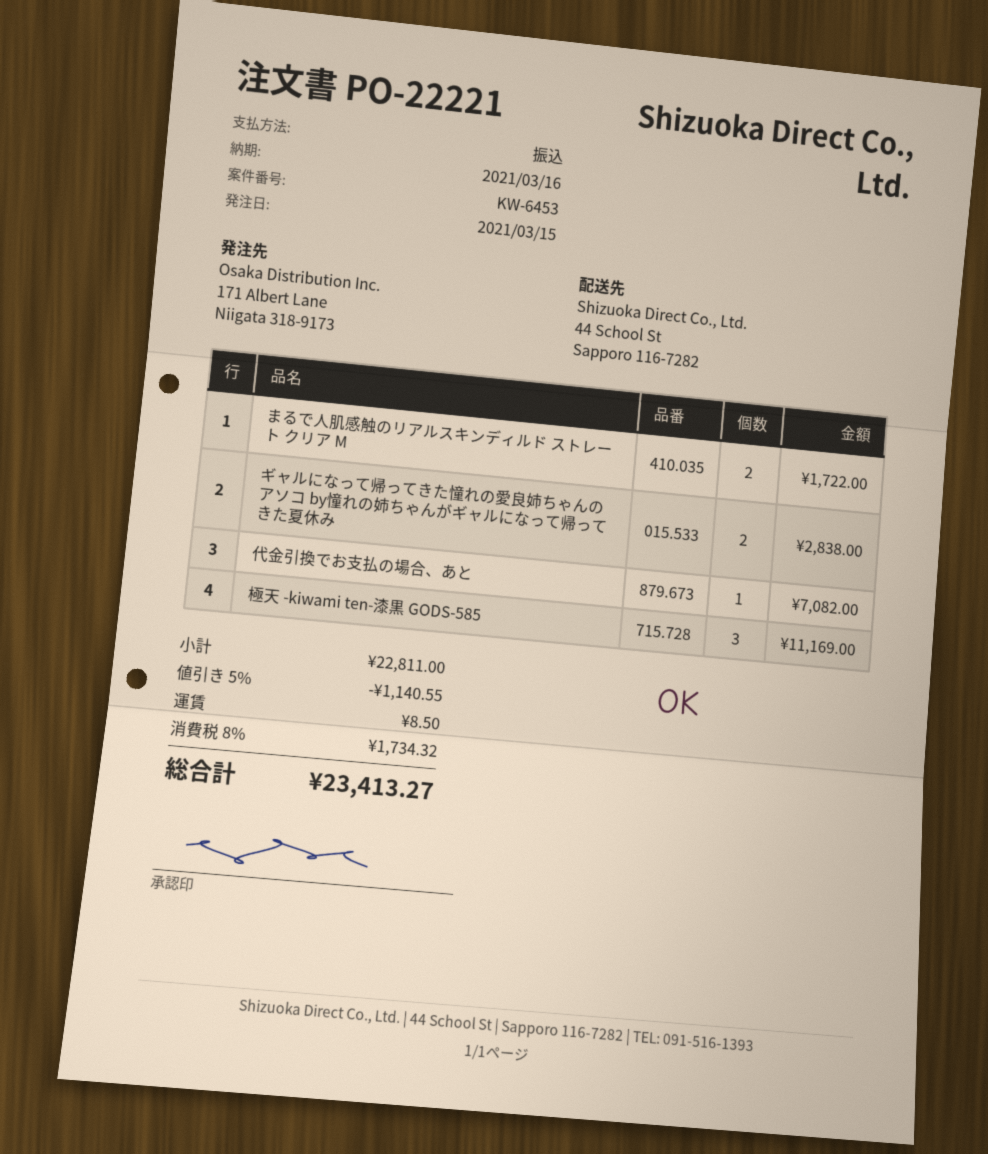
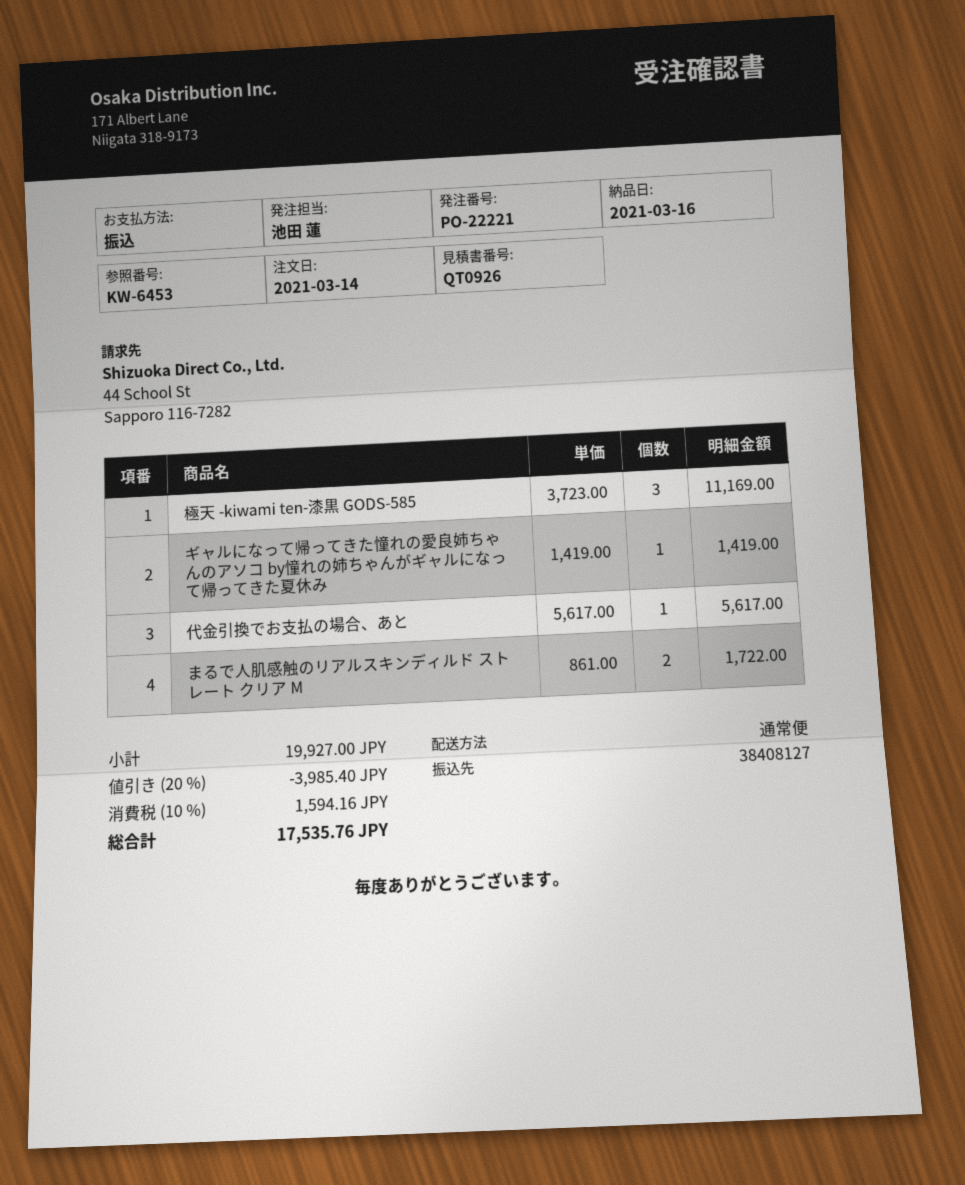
order date: 2021-03-15 -> 2021-03-14
ギャルになって帰ってきた憧れの愛良姉ちゃんのアソコ by憧れの姉ちゃんがギャルになって帰ってきた夏休み: 2 for 2838.00 -> 1 for 1419.00
代金引換でお支払の場合、あと: 1 for 7082.00 -> 1 for 5617.00
subtotal: 22811.00 -> 19927.00
discount: 5% = 1140.55 -> 20% = 3985.40
shipping: 8.50 -> none
tax: 8% = 1734.32 -> 10% = 1594.16
total: 23413.27 -> 17535.76

